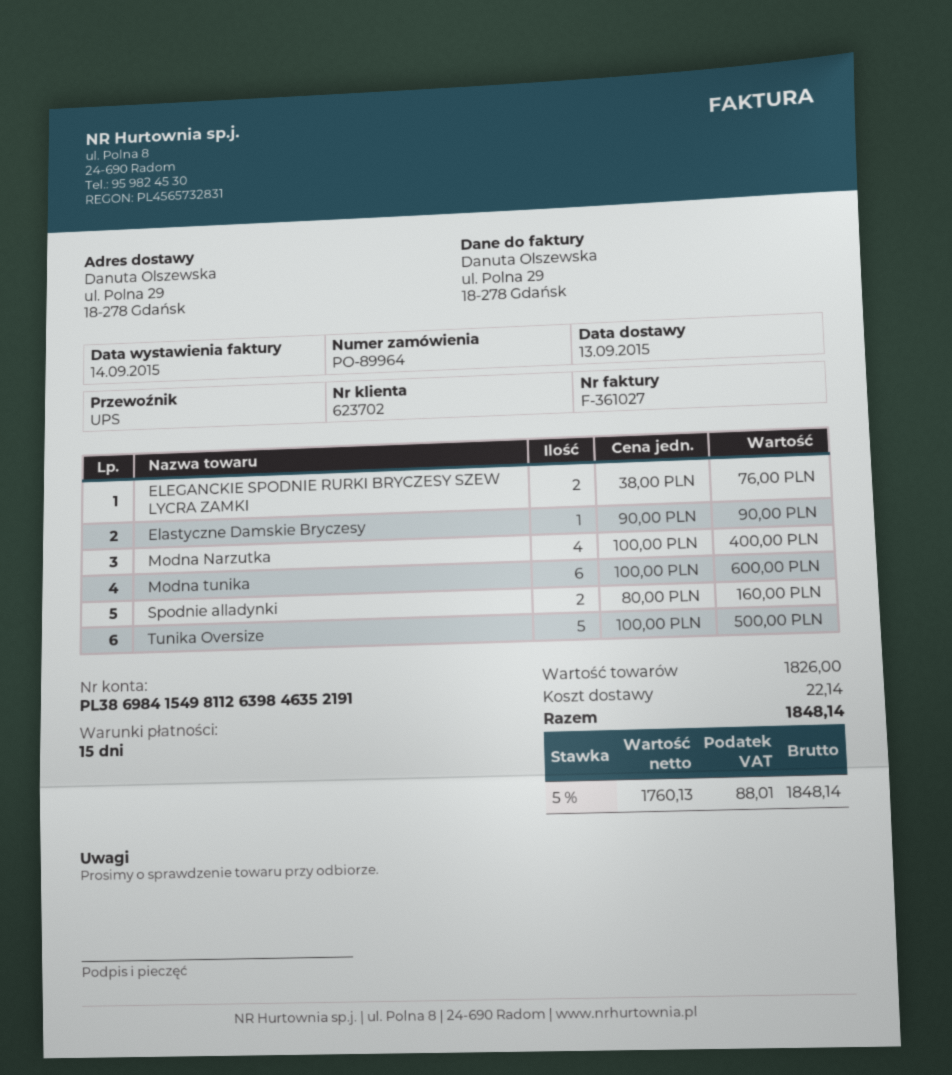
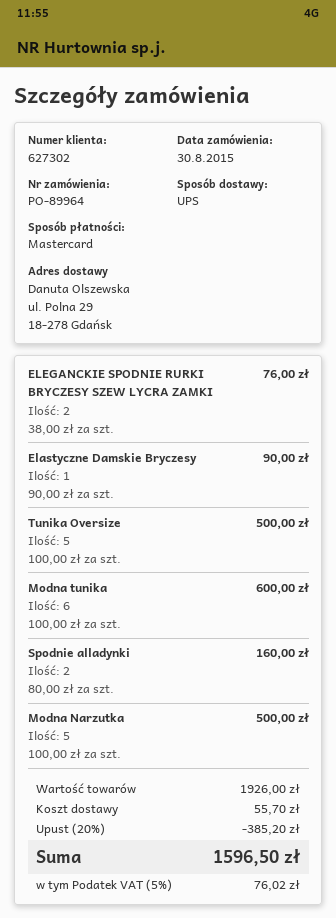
customer number: 623702 -> 627302
Modna Narzutka: 4 x 100.00 = 400.00 -> 5 x 100.00 = 500.00
subtotal: 1826.00 -> 1926.00
discount: none -> 20% = 385.20
shipping: 22.14 -> 55.70
tax: 5% = 88.01 -> 5% = 76.02
total: 1848.14 -> 1596.50

